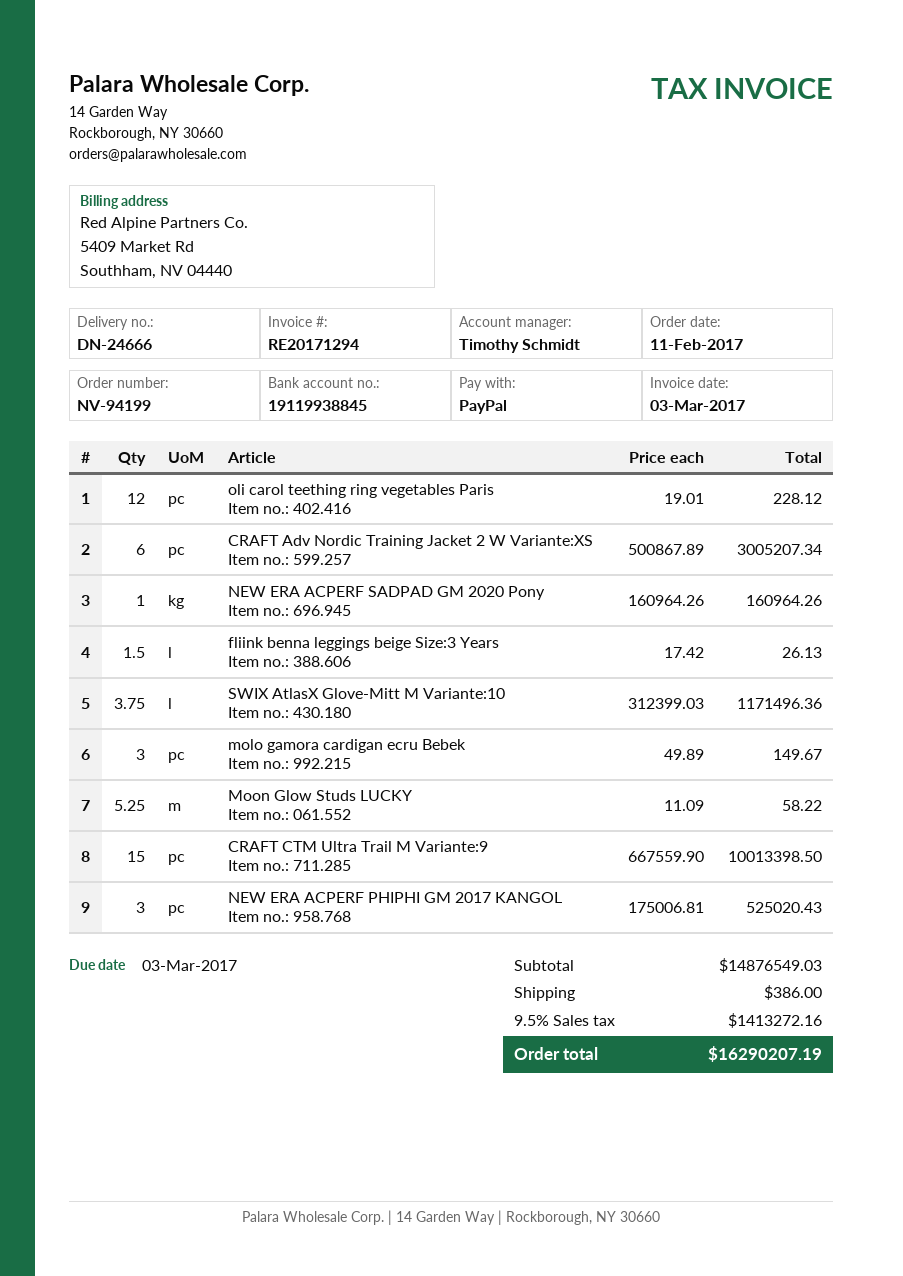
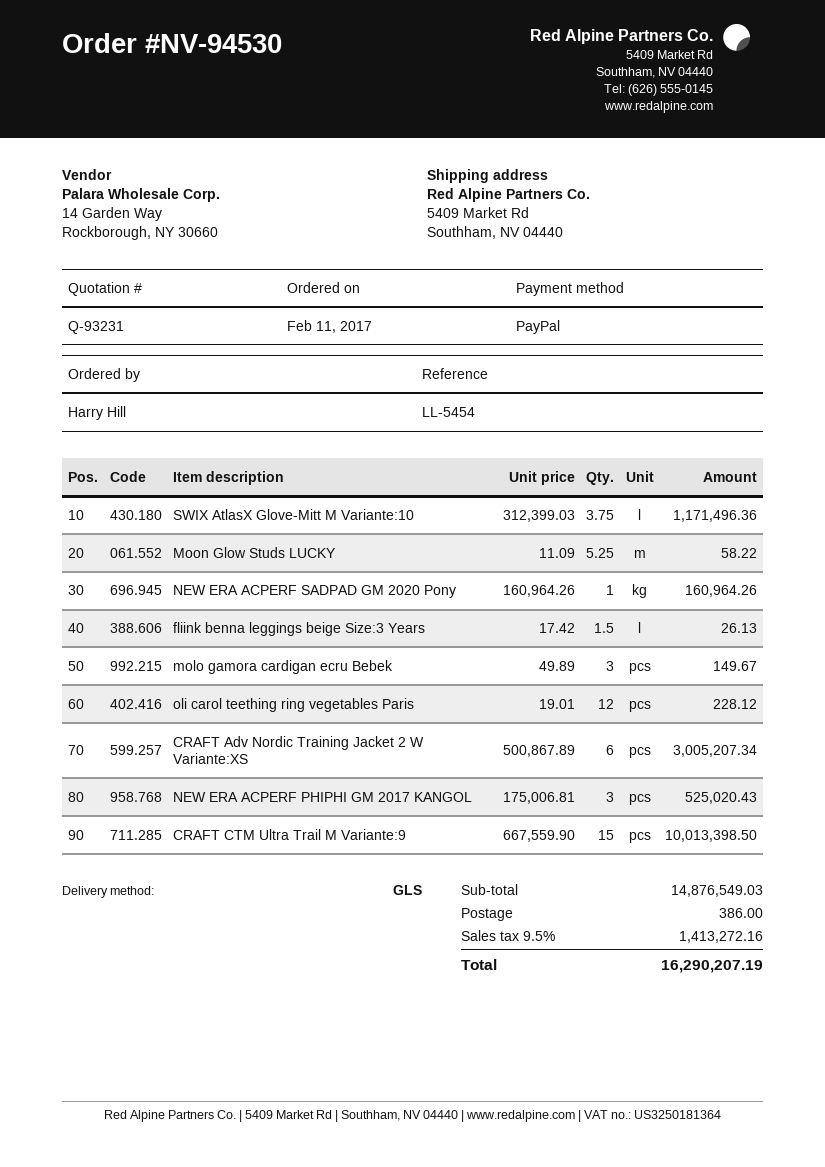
order number: NV-94199 -> NV-94530

